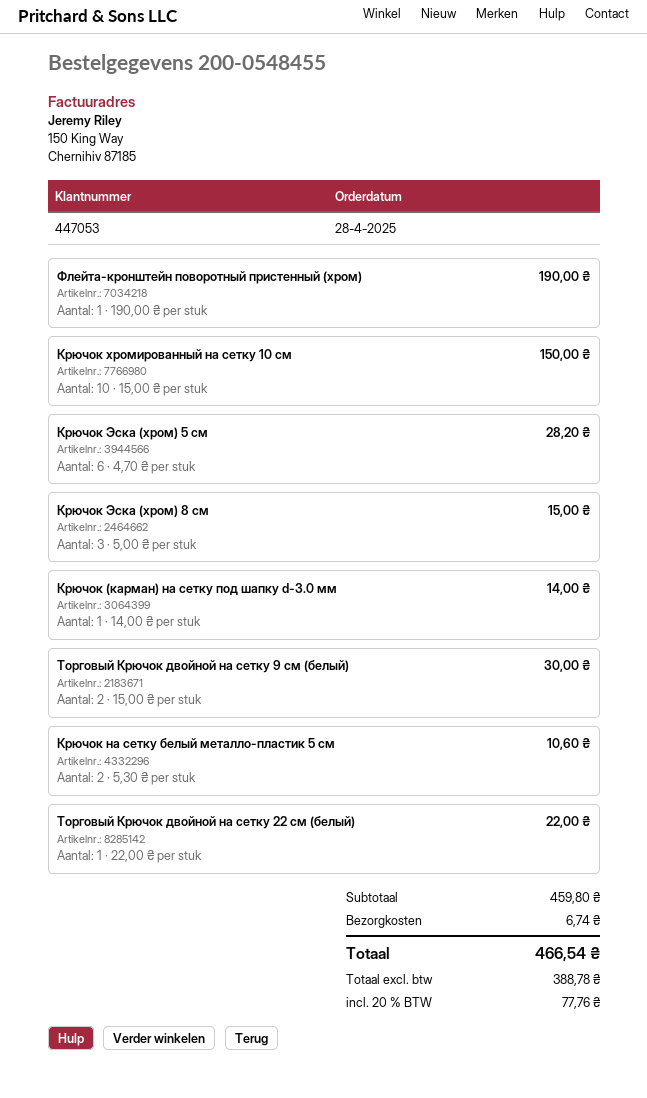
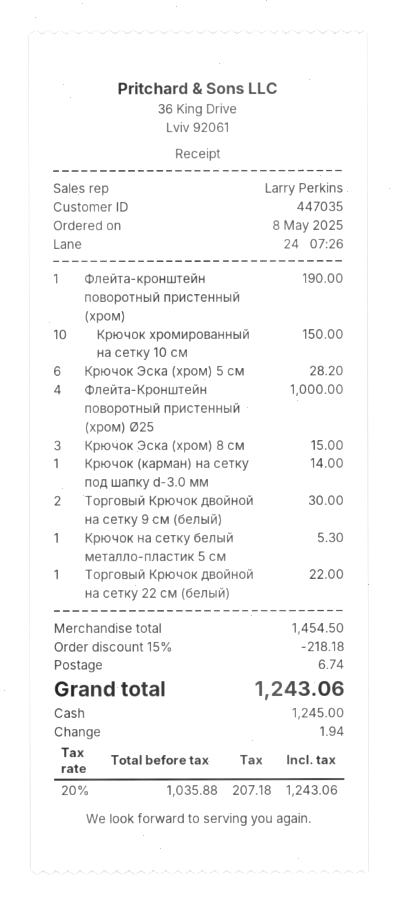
order date: 2025-04-28 -> 2025-05-08
customer number: 447053 -> 447035
Крючок на сетку белый металло-пластик 5 см: 2 for 10.60 -> 1 for 5.30
Флейта-Кронштейн поворотный пристенный (хром) Ø25: none -> 4 for 1000.00
subtotal: 459.80 -> 1454.50
discount: none -> 15% = 218.18
net: 388.78 -> 1035.88
tax: 20% = 77.76 -> 20% = 207.18
total: 466.54 -> 1243.06

